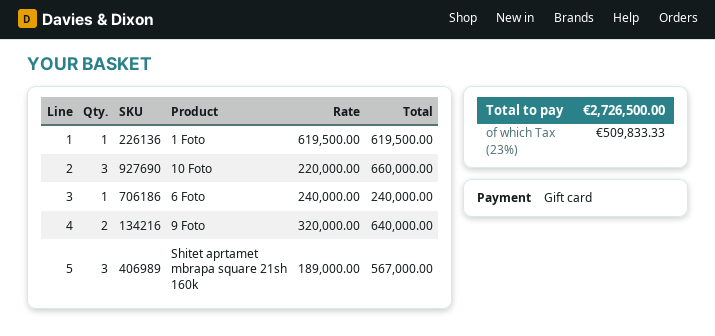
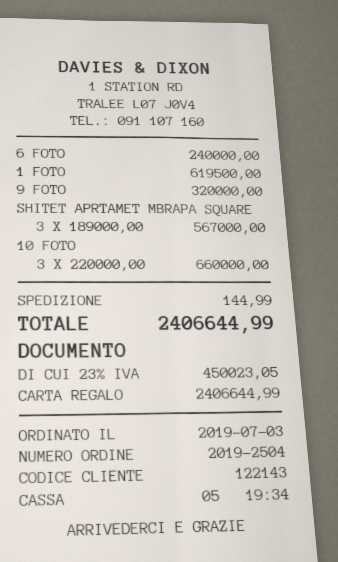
9 Foto: 2 x 320000.00 = 640000.00 -> 1 x 320000.00 = 320000.00
shipping: none -> 144.99
tax: 23% = 509833.33 -> 23% = 450023.05
total: 2726500.00 -> 2406644.99

